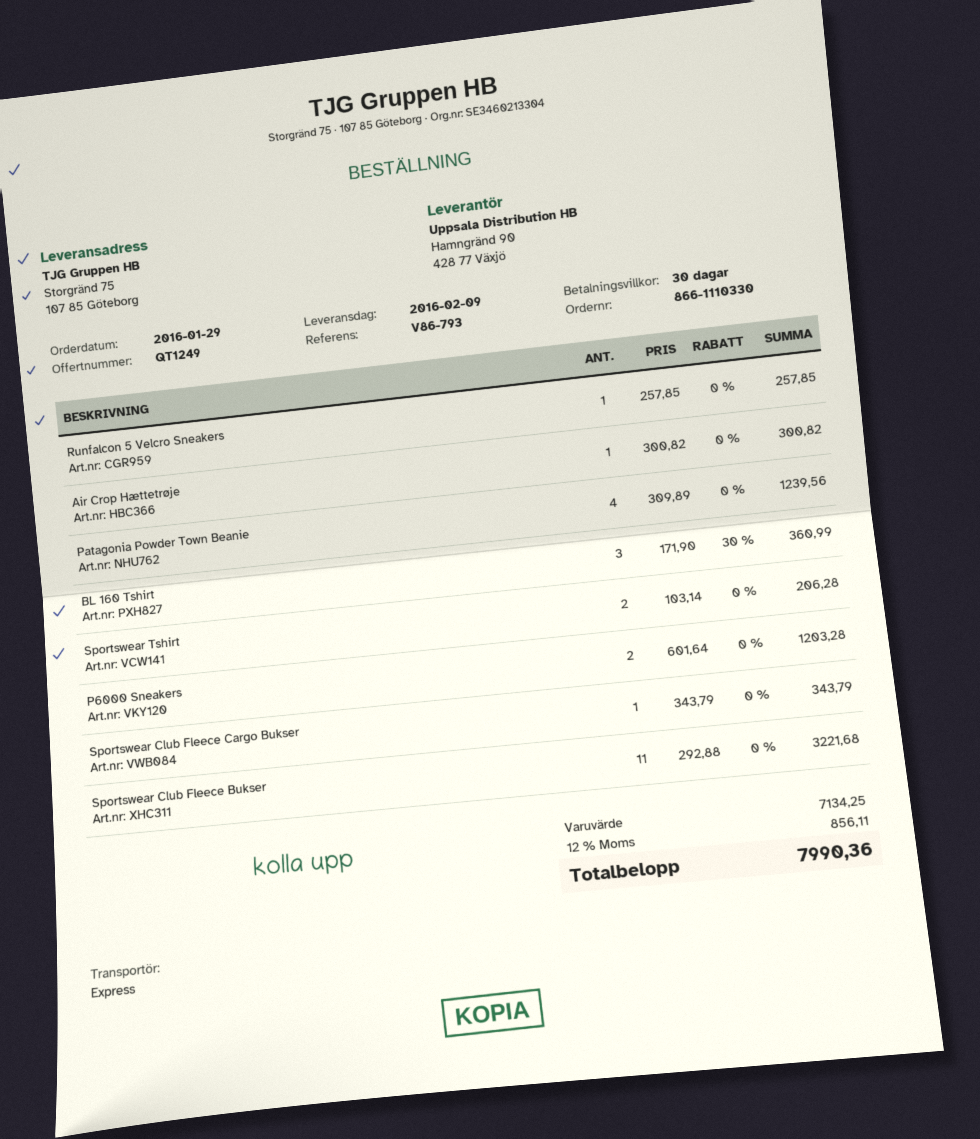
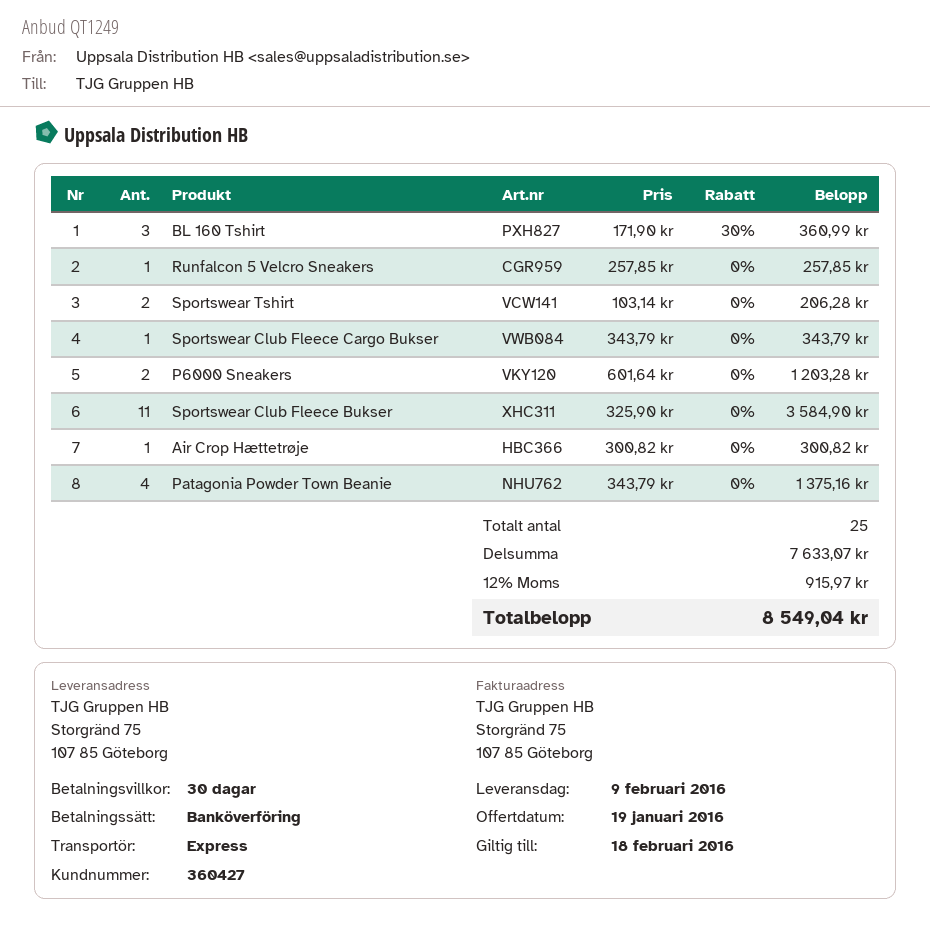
Patagonia Powder Town Beanie: 4 x 309.89 = 1239.56 -> 4 x 343.79 = 1375.16
Sportswear Club Fleece Bukser: 11 x 292.88 = 3221.68 -> 11 x 325.90 = 3584.90
subtotal: 7134.25 -> 7633.07
tax: 12% = 856.11 -> 12% = 915.97
total: 7990.36 -> 8549.04

